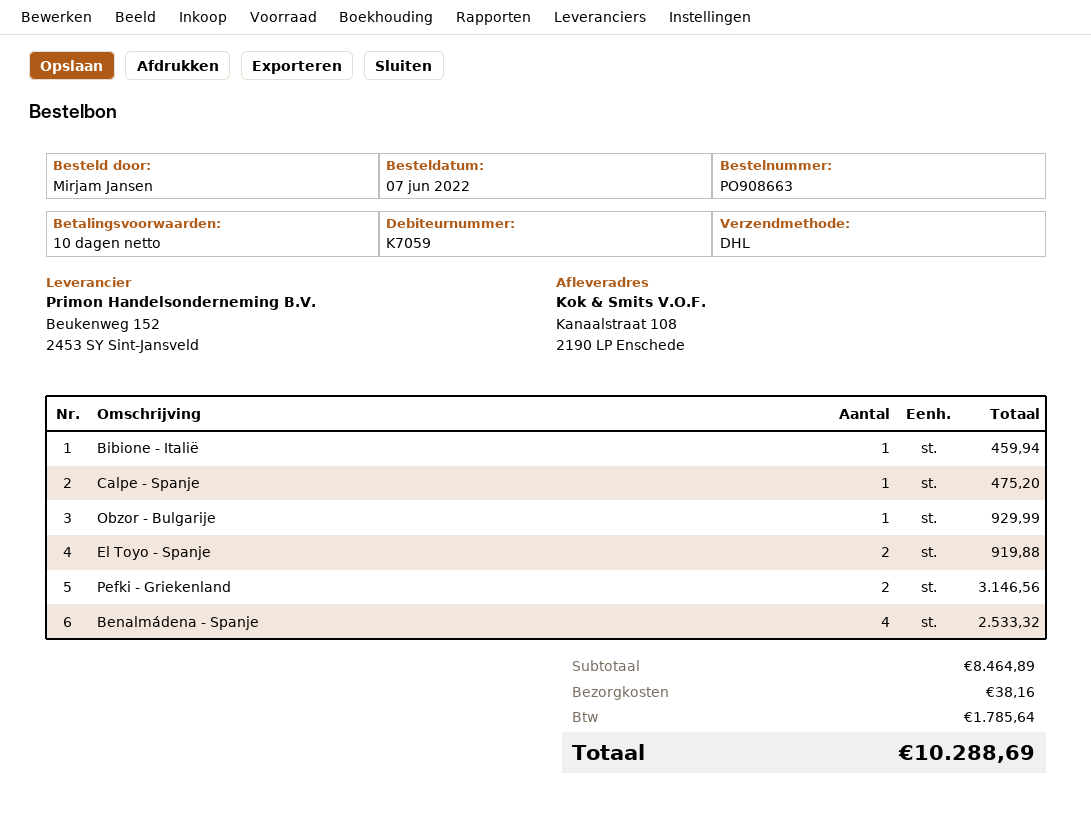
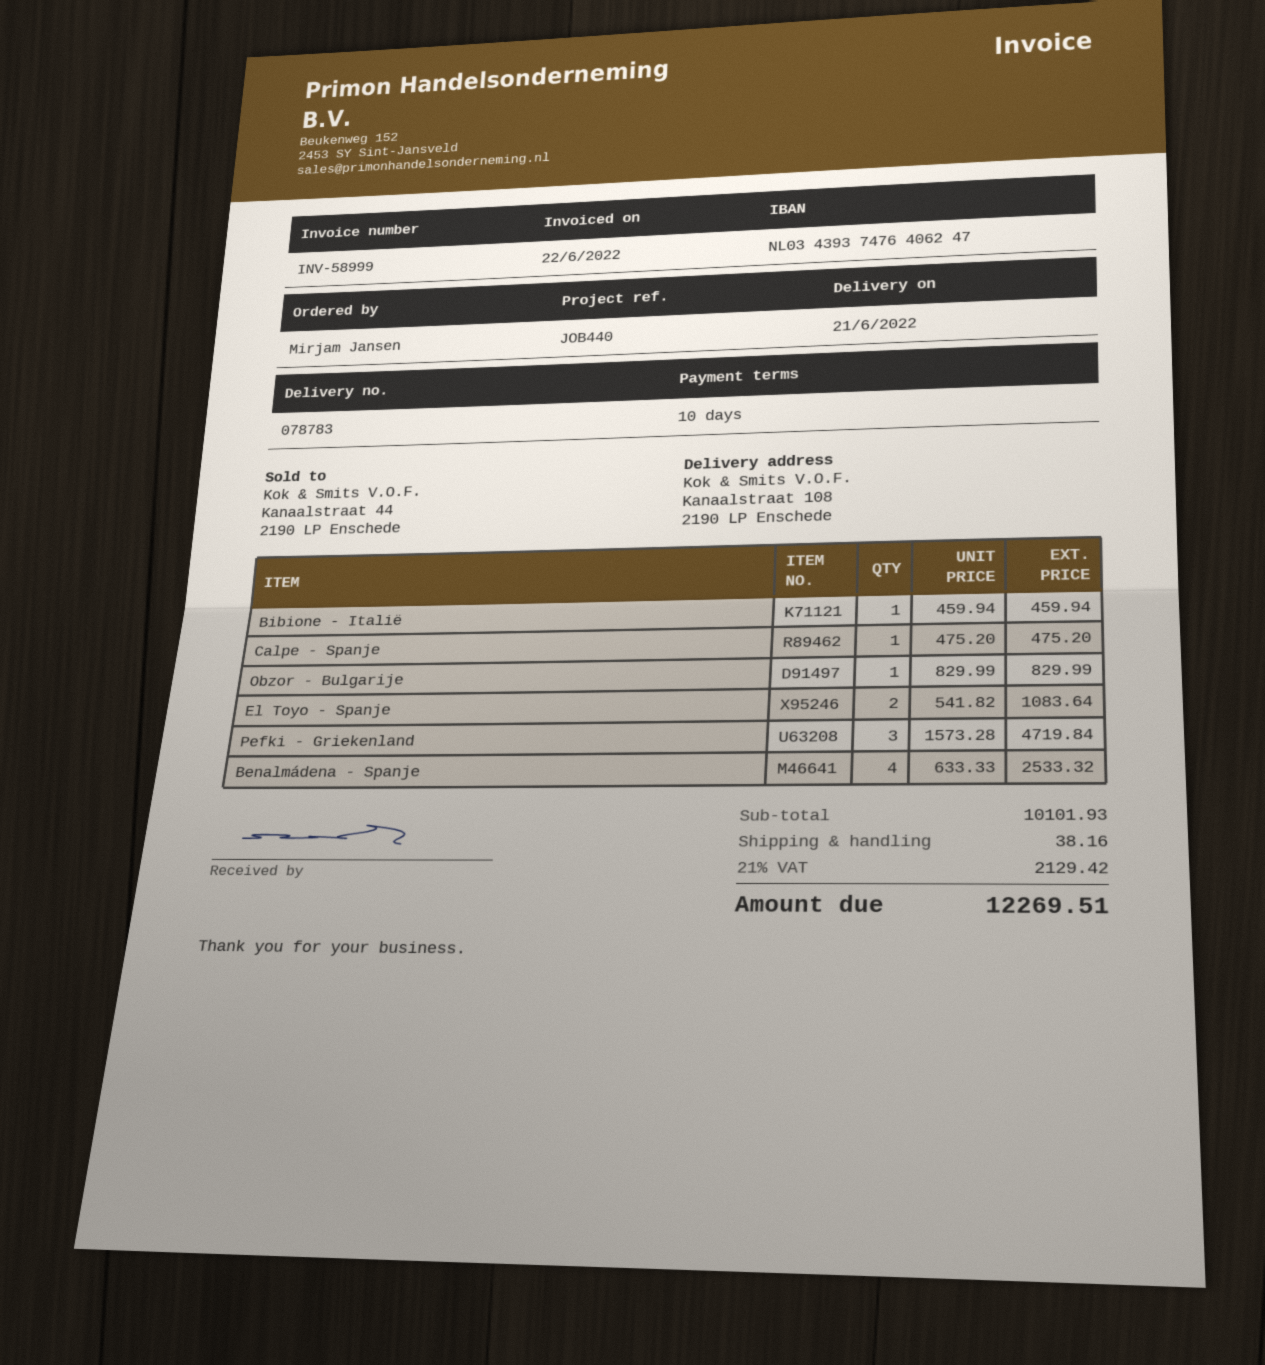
Obzor - Bulgarije: 1 for 929.99 -> 1 for 829.99
El Toyo - Spanje: 2 for 919.88 -> 2 for 1083.64
Pefki - Griekenland: 2 for 3146.56 -> 3 for 4719.84
subtotal: 8464.89 -> 10101.93
tax: 1785.64 -> 2129.42
total: 10288.69 -> 12269.51

